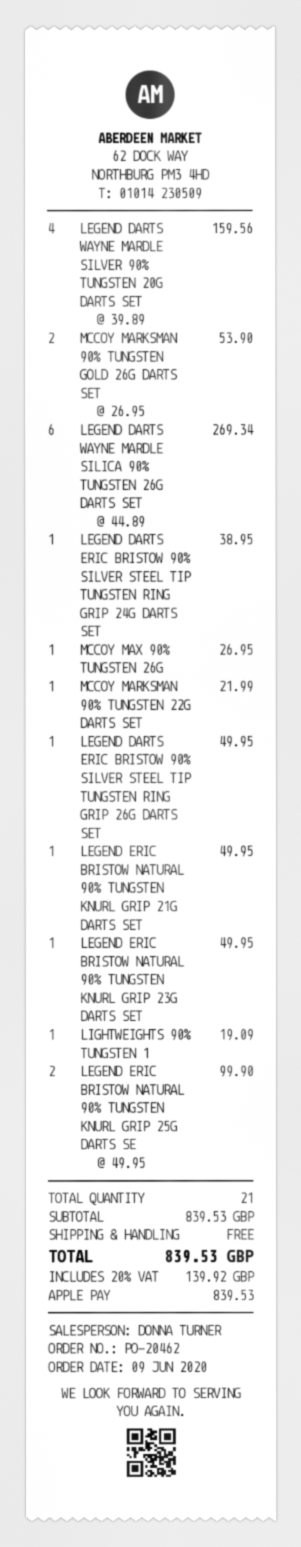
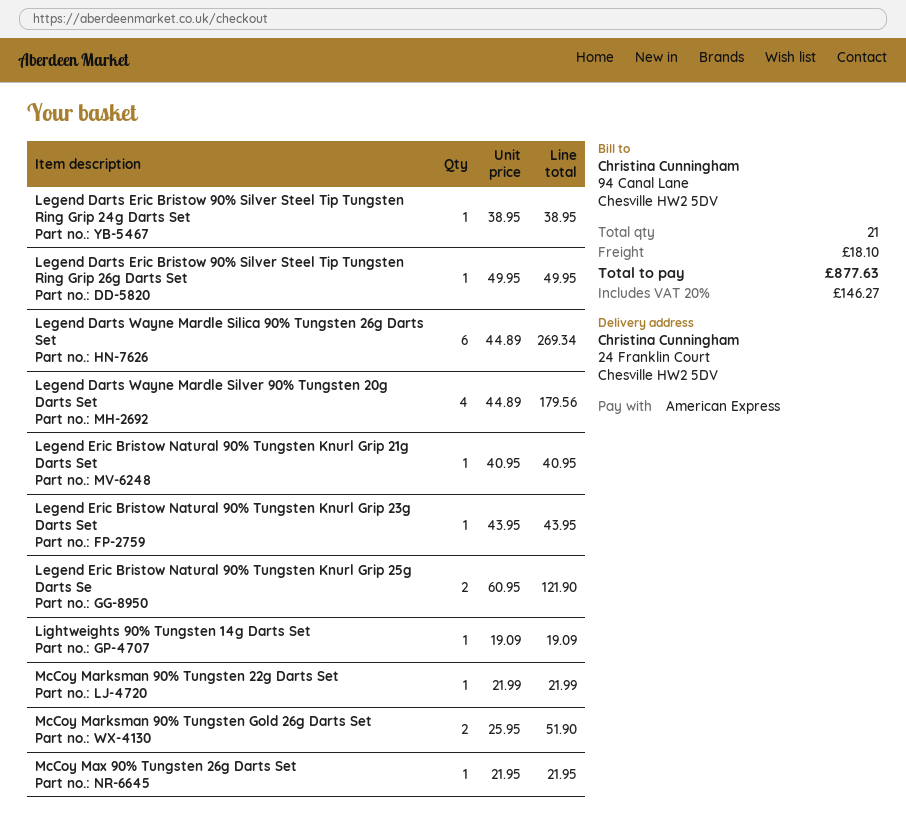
payment method: Apple Pay -> American Express
LEGEND DARTS WAYNE MARDLE SILVER 90% TUNGSTEN 20G DARTS SET: 4 x 39.89 = 159.56 -> 4 x 44.89 = 179.56
MCCOY MARKSMAN 90% TUNGSTEN GOLD 26G DARTS SET: 2 x 26.95 = 53.90 -> 2 x 25.95 = 51.90
MCCOY MAX 90% TUNGSTEN 26G: 1 x 26.95 = 26.95 -> 1 x 21.95 = 21.95
LEGEND ERIC BRISTOW NATURAL 90% TUNGSTEN KNURL GRIP 21G DARTS SET: 1 x 49.95 = 49.95 -> 1 x 40.95 = 40.95
LEGEND ERIC BRISTOW NATURAL 90% TUNGSTEN KNURL GRIP 23G DARTS SET: 1 x 49.95 = 49.95 -> 1 x 43.95 = 43.95
LEGEND ERIC BRISTOW NATURAL 90% TUNGSTEN KNURL GRIP 25G DARTS SE: 2 x 49.95 = 99.90 -> 2 x 60.95 = 121.90
shipping: 0.00 -> 18.10
tax: 20% = 139.92 -> 20% = 146.27
total: 839.53 -> 877.63

